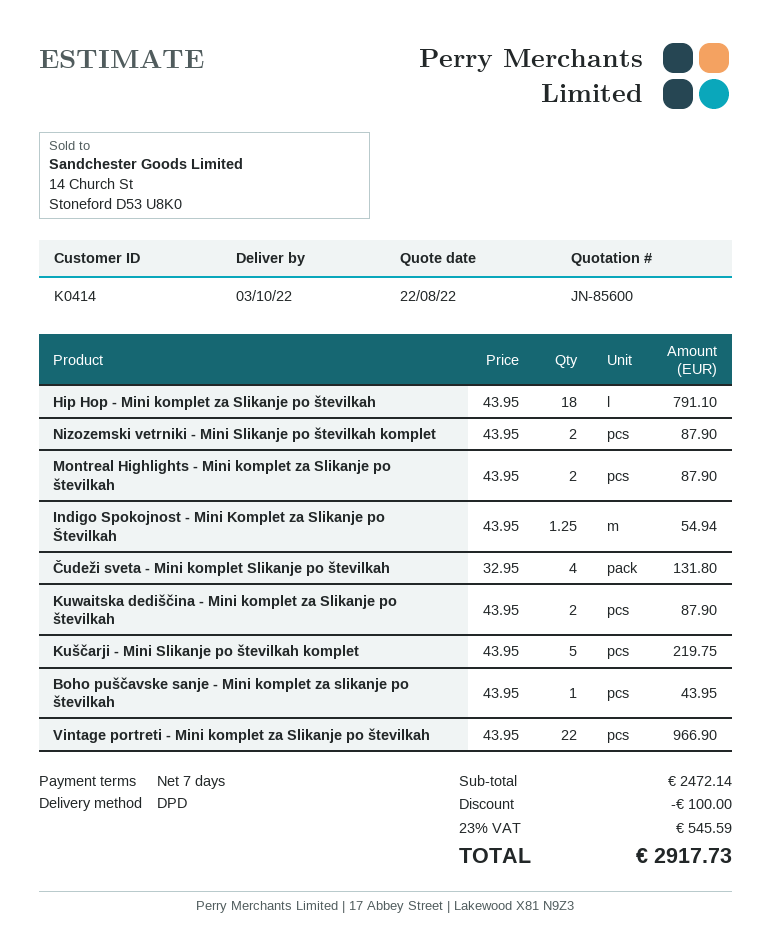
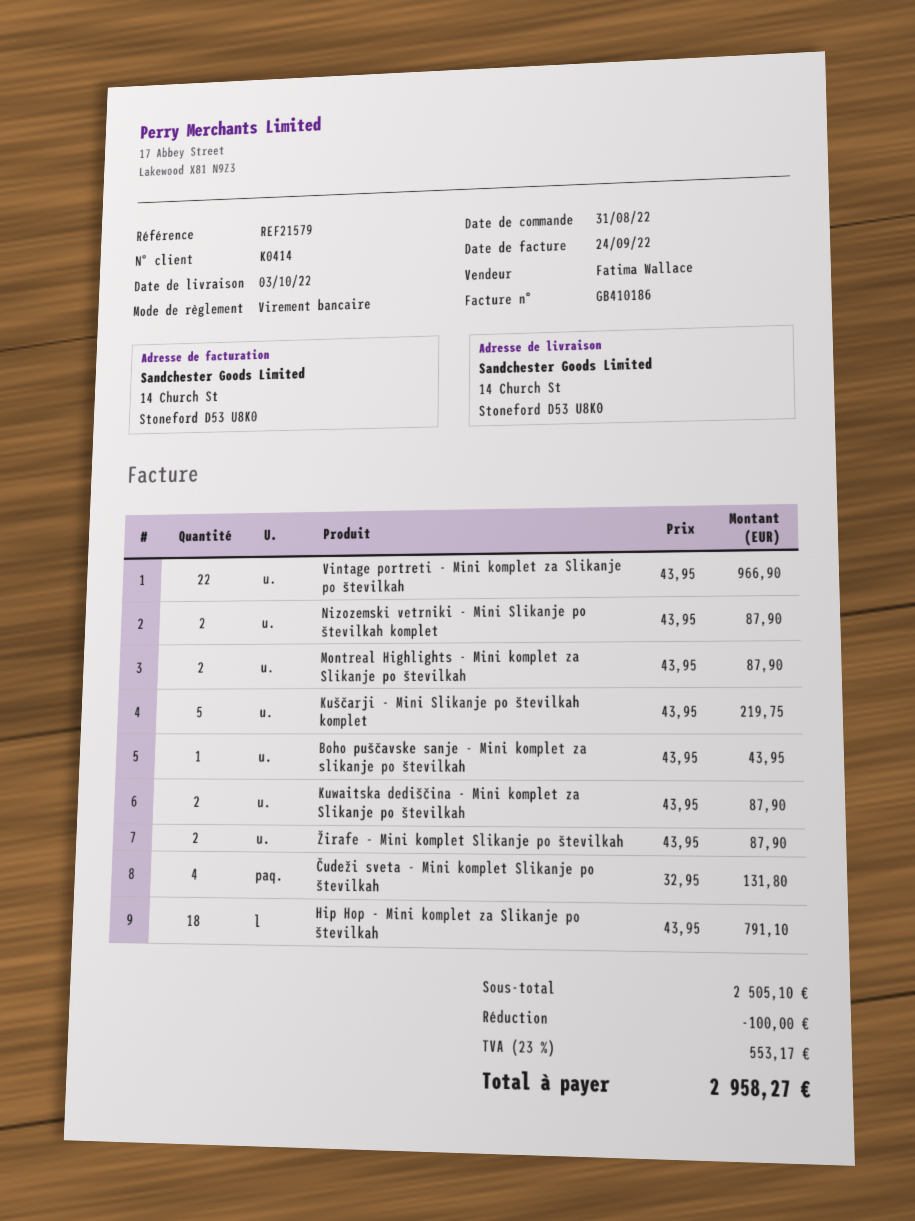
Indigo Spokojnost - Mini Komplet za Slikanje po Številkah: 1.25 x 43.95 = 54.94 -> none
Žirafe - Mini komplet Slikanje po številkah: none -> 2 x 43.95 = 87.90
subtotal: 2472.14 -> 2505.10
tax: 23% = 545.59 -> 23% = 553.17
total: 2917.73 -> 2958.27

